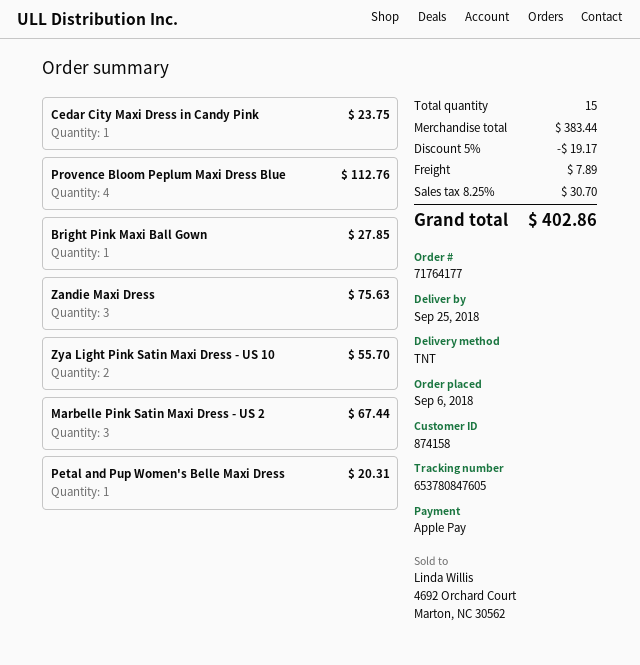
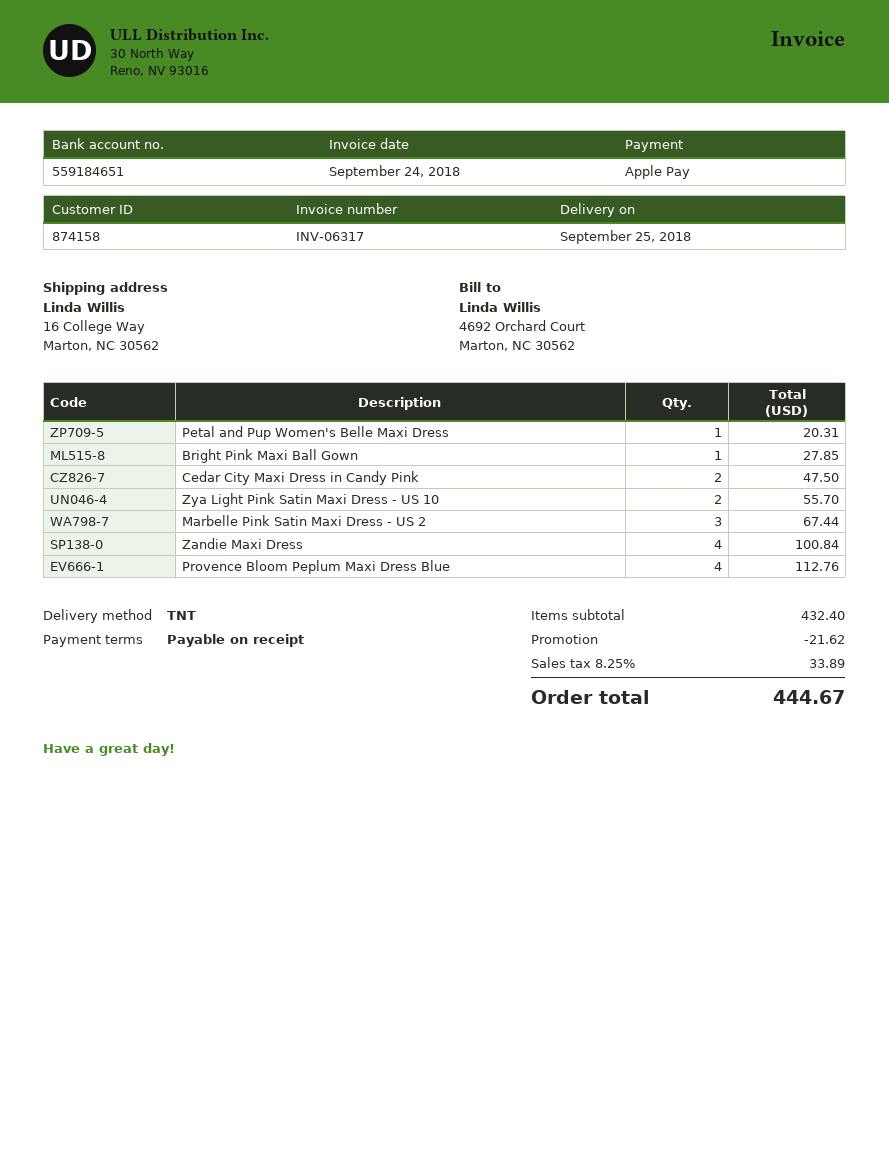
Cedar City Maxi Dress in Candy Pink: 1 for 23.75 -> 2 for 47.50
Zandie Maxi Dress: 3 for 75.63 -> 4 for 100.84
subtotal: 383.44 -> 432.40
discount: 19.17 -> 21.62
shipping: 7.89 -> none
tax: 8.25% = 30.70 -> 8.25% = 33.89
total: 402.86 -> 444.67

